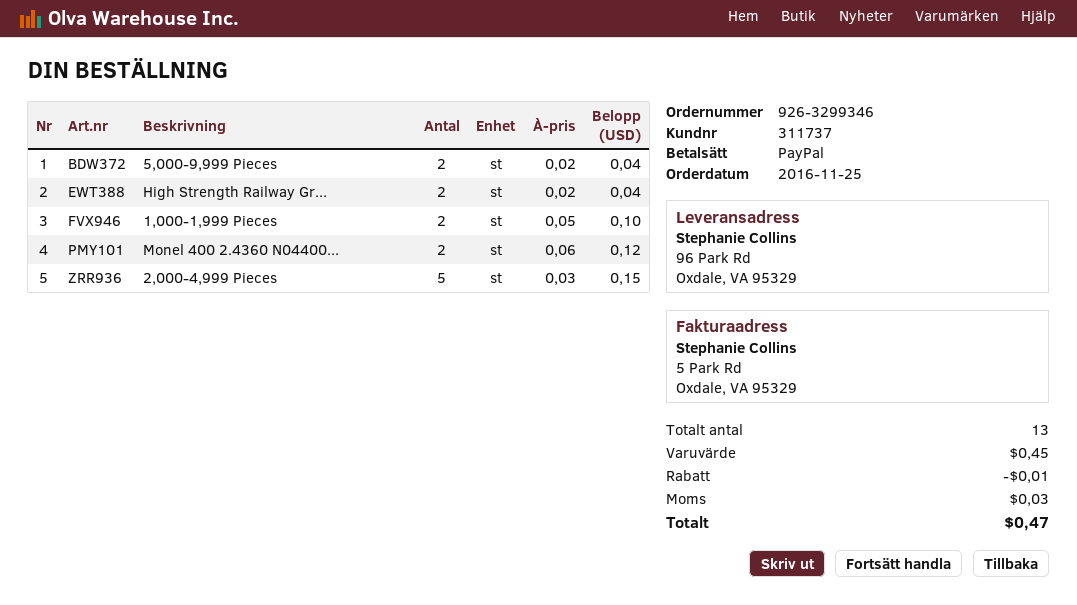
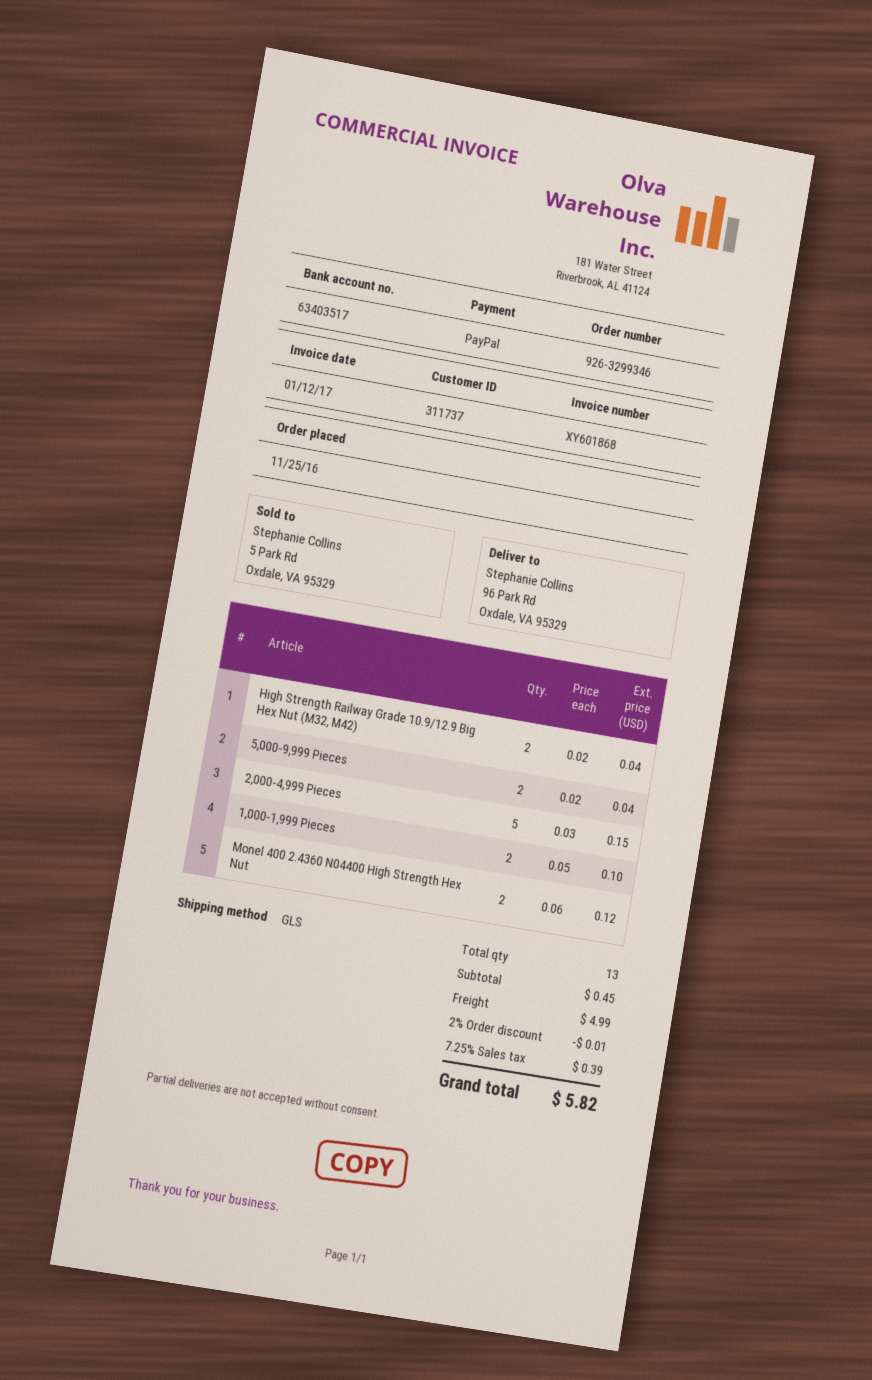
shipping: none -> 4.99
tax: 0.03 -> 0.39
total: 0.47 -> 5.82

